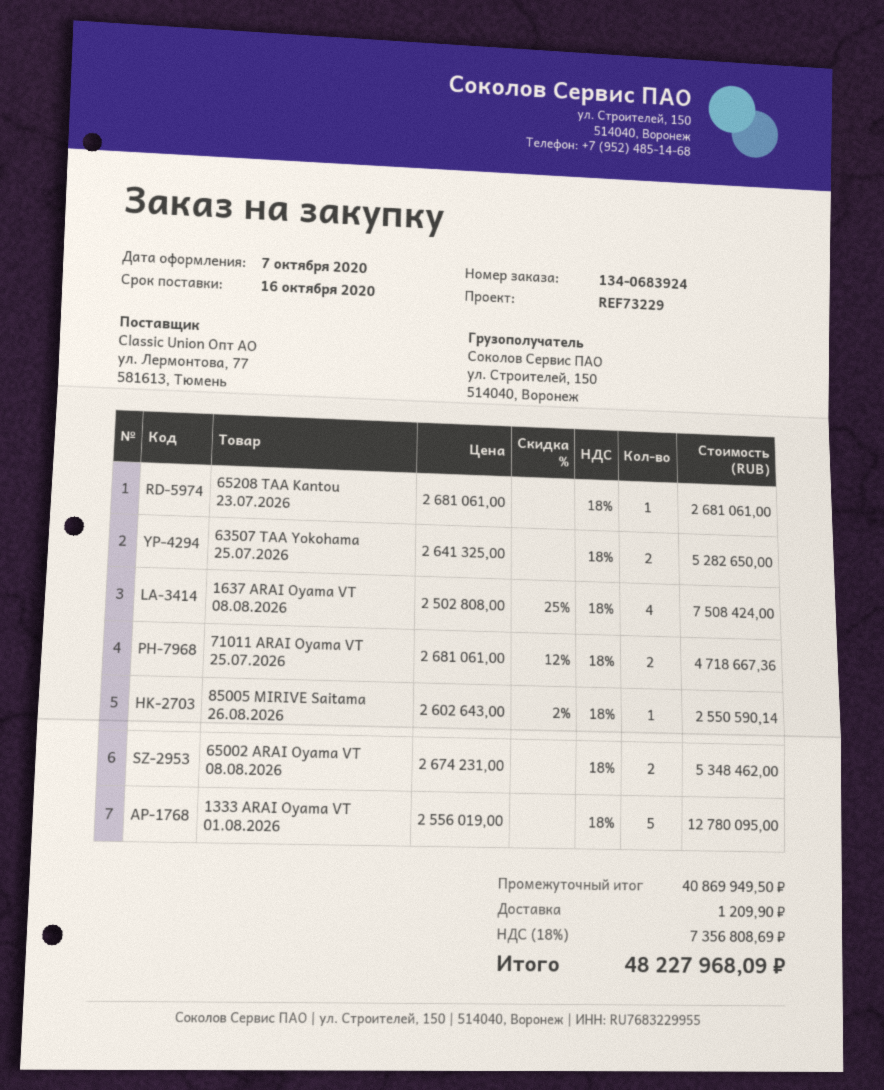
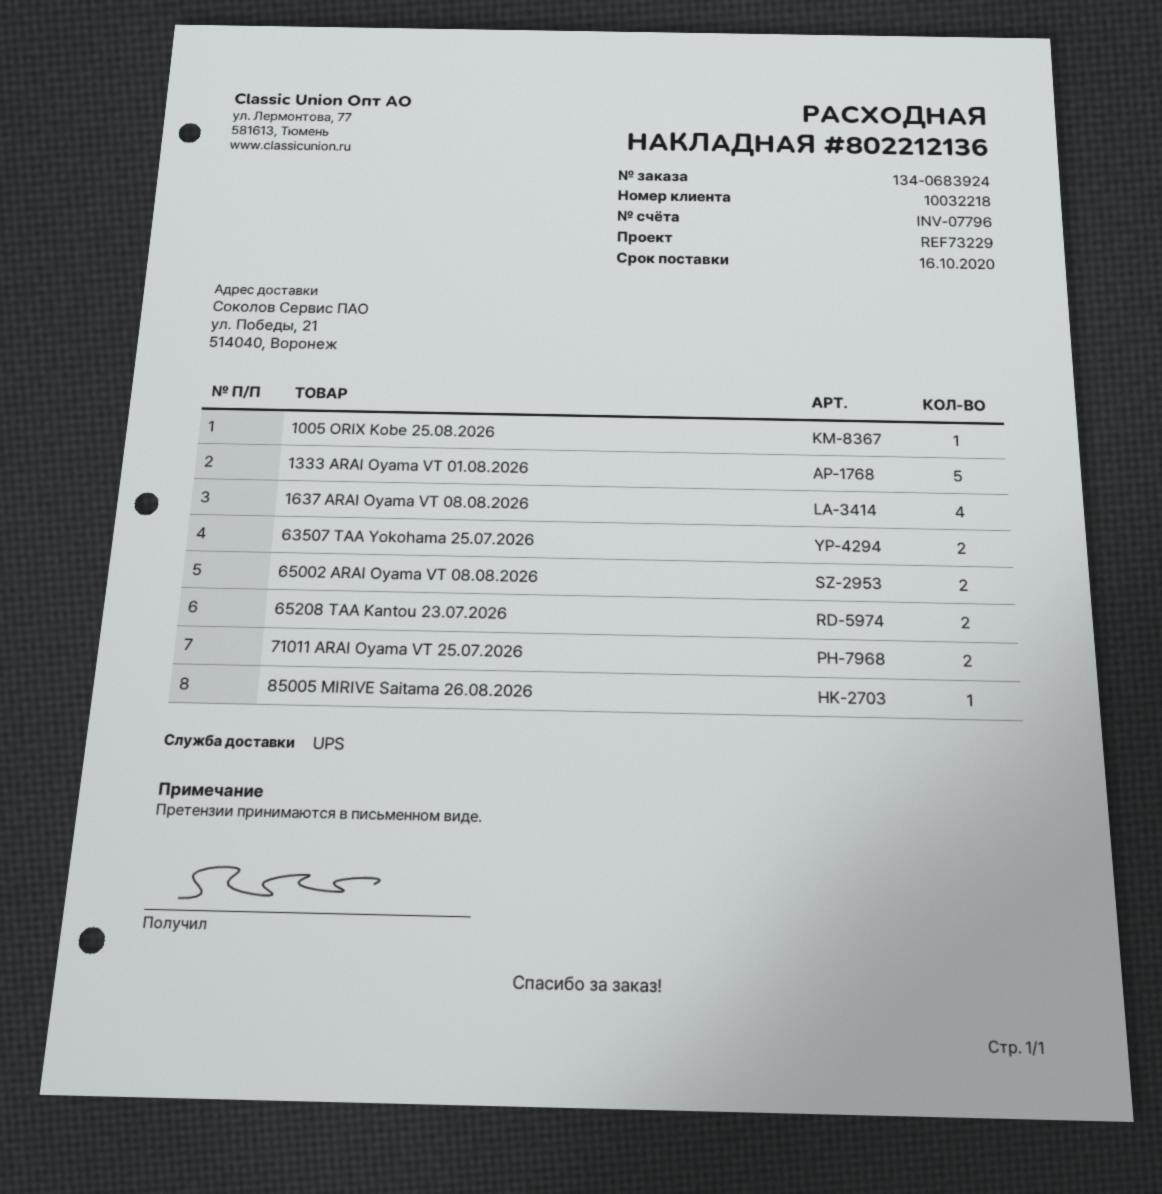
ship to: ул. Строителей, 150, 514040, Воронеж -> ул. Победы, 21, 514040, Воронеж
65208 TAA Kantou 23.07.2026: 1 -> 2
1005 ORIX Kobe 25.08.2026: none -> 1

